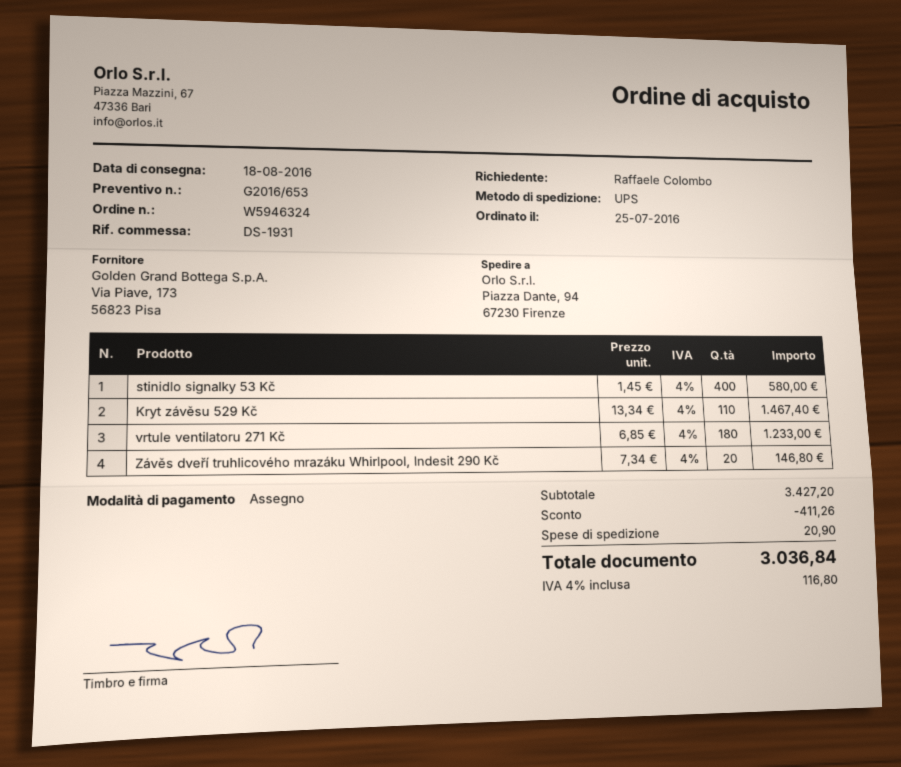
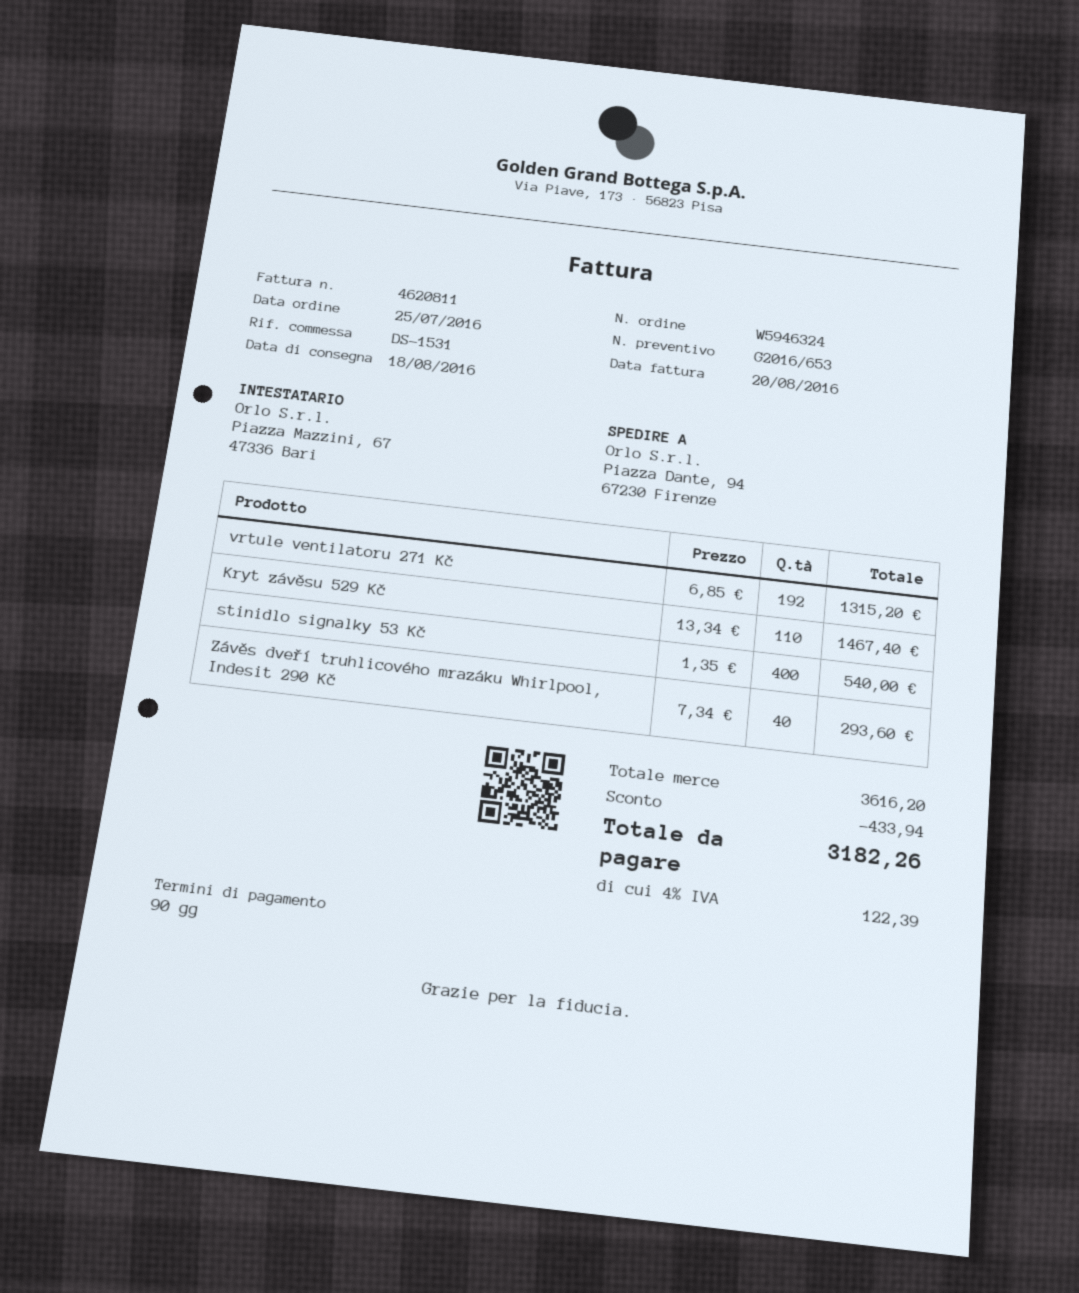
reference: DS-1931 -> DS-1531
stinidlo signalky 53 Kč: 400 x 1.45 = 580.00 -> 400 x 1.35 = 540.00
vrtule ventilatoru 271 Kč: 180 x 6.85 = 1233.00 -> 192 x 6.85 = 1315.20
Závěs dveří truhlicového mrazáku Whirlpool, Indesit 290 Kč: 20 x 7.34 = 146.80 -> 40 x 7.34 = 293.60
subtotal: 3427.20 -> 3616.20
discount: 411.26 -> 433.94
shipping: 20.90 -> none
tax: 4% = 116.80 -> 4% = 122.39
total: 3036.84 -> 3182.26

